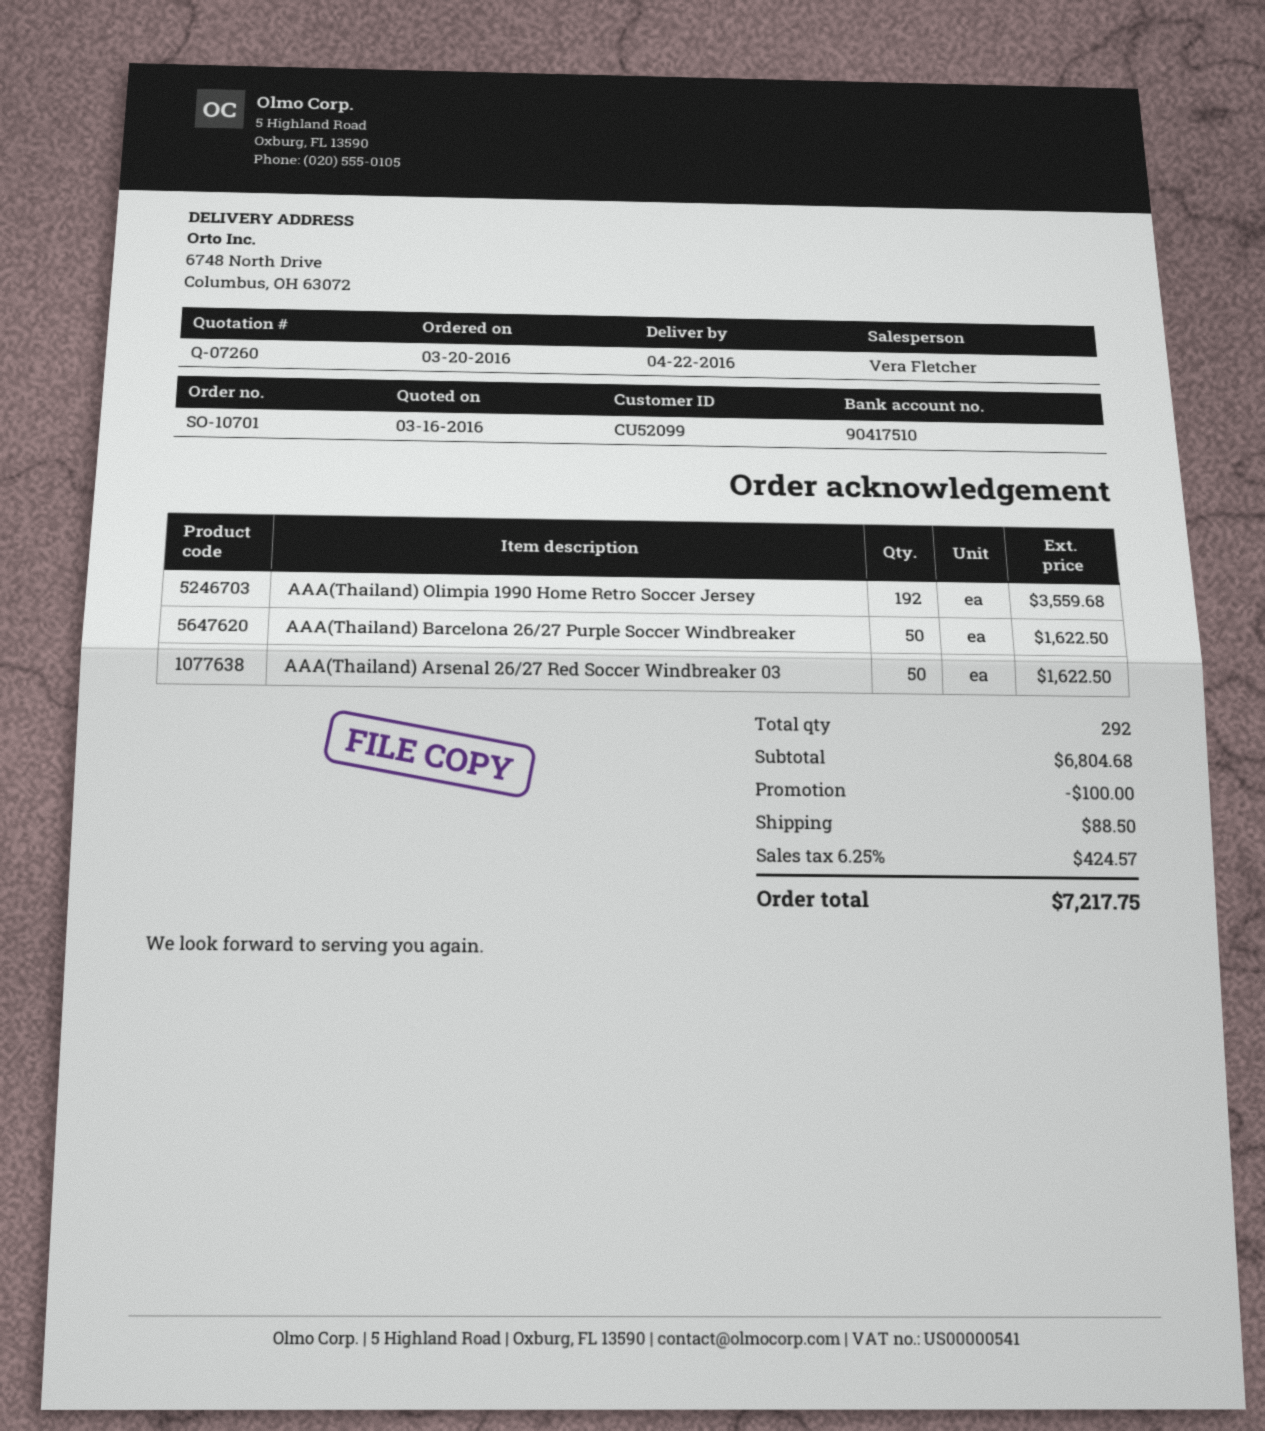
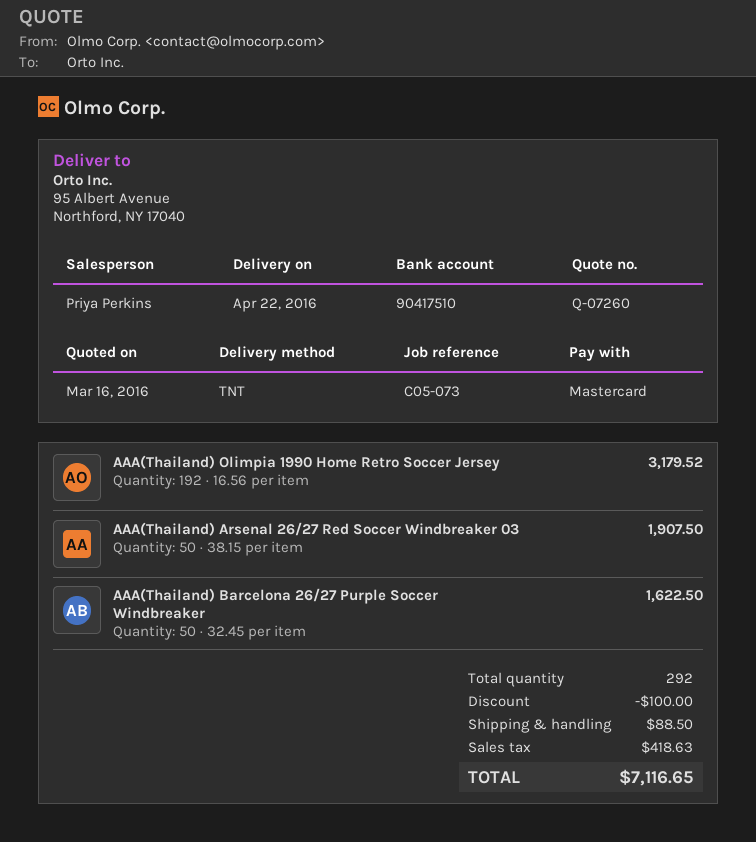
sales rep: Vera Fletcher -> Priya Perkins
ship to: 6748 North Drive, Columbus, OH 63072 -> 95 Albert Avenue, Northford, NY 17040
AAA(Thailand) Olimpia 1990 Home Retro Soccer Jersey: 192 for 3559.68 -> 192 for 3179.52
AAA(Thailand) Arsenal 26/27 Red Soccer Windbreaker 03: 50 for 1622.50 -> 50 for 1907.50
tax: 424.57 -> 418.63
total: 7217.75 -> 7116.65

